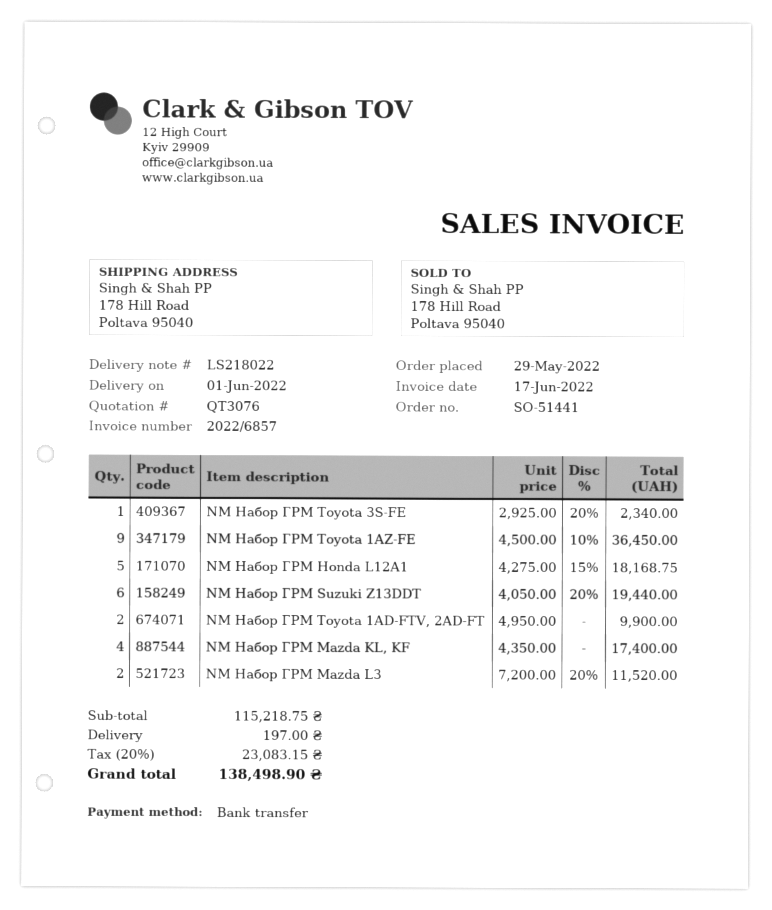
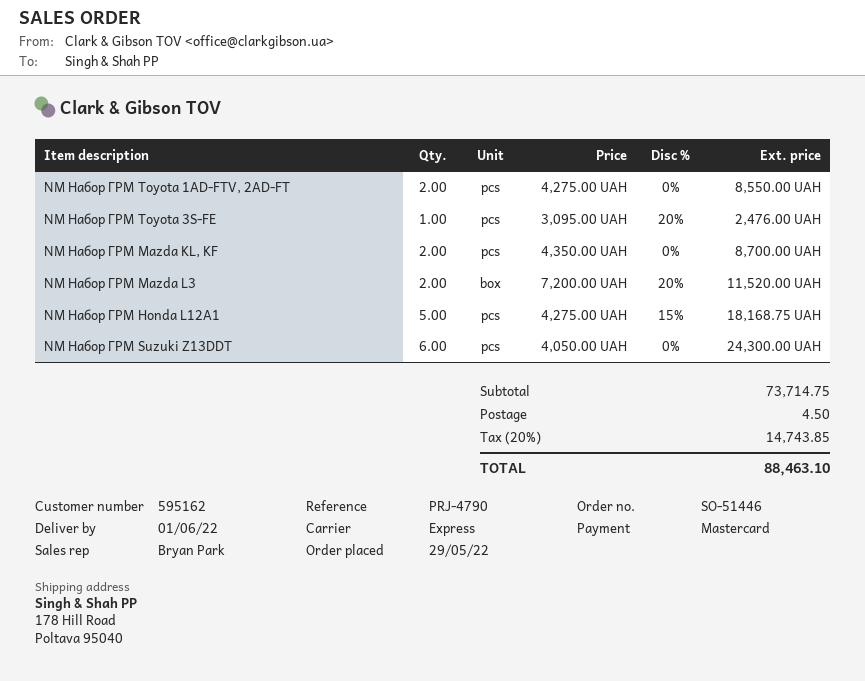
order number: SO-51441 -> SO-51446
payment method: bank transfer -> Mastercard
NM Набор ГРМ Toyota 3S-FE: 1 x 2925.00 - 20% = 2340.00 -> 1 x 3095.00 - 20% = 2476.00
NM Набор ГРМ Toyota 1AZ-FE: 9 x 4500.00 - 10% = 36450.00 -> none
NM Набор ГРМ Suzuki Z13DDT: 6 x 4050.00 - 20% = 19440.00 -> 6 x 4050.00 = 24300.00
NM Набор ГРМ Toyota 1AD-FTV, 2AD-FT: 2 x 4950.00 = 9900.00 -> 2 x 4275.00 = 8550.00
NM Набор ГРМ Mazda KL, KF: 4 x 4350.00 = 17400.00 -> 2 x 4350.00 = 8700.00
subtotal: 115218.75 -> 73714.75
shipping: 197.00 -> 4.50
tax: 20% = 23083.15 -> 20% = 14743.85
total: 138498.90 -> 88463.10

